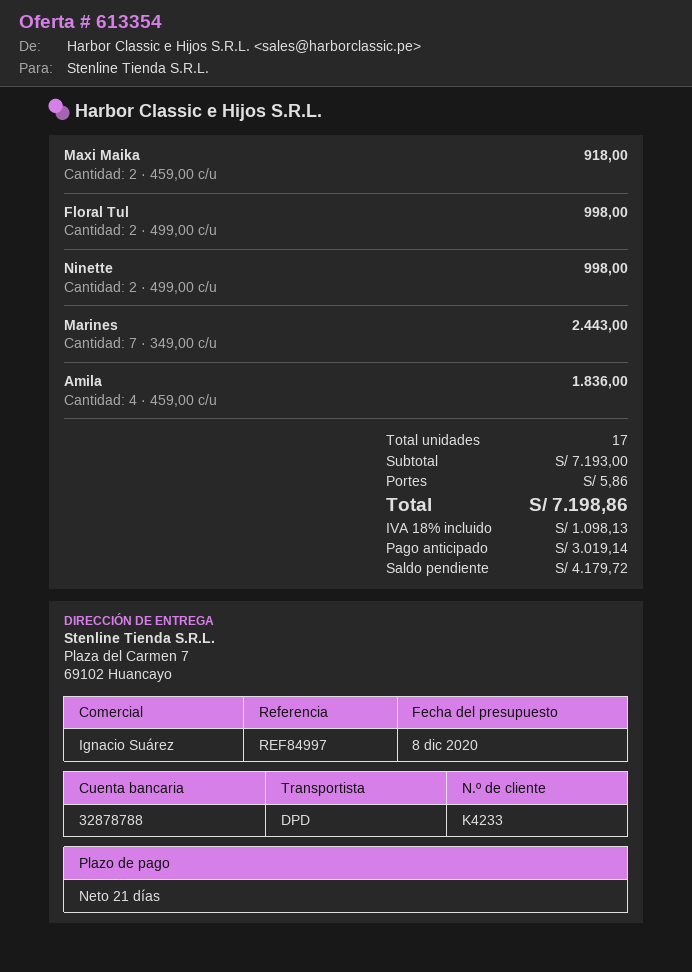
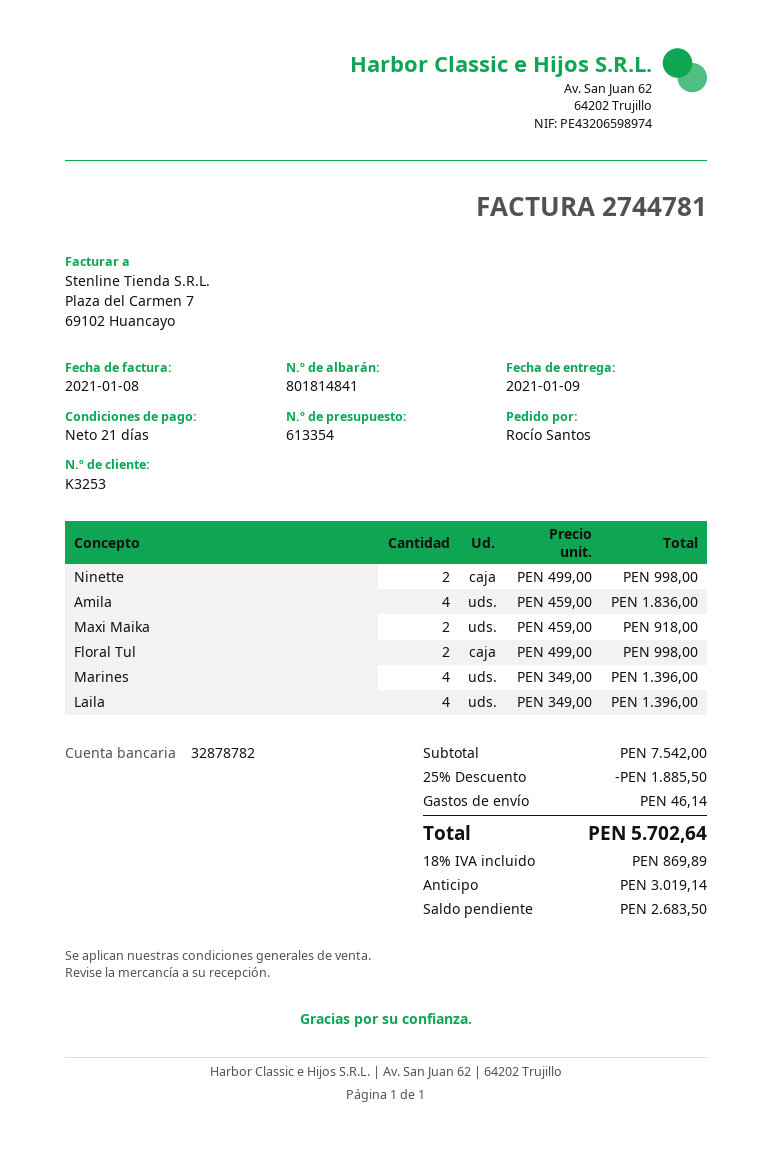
customer number: K4233 -> K3253
bank account: 32878788 -> 32878782
Marines: 7 x 349.00 = 2443.00 -> 4 x 349.00 = 1396.00
Laila: none -> 4 x 349.00 = 1396.00
subtotal: 7193.00 -> 7542.00
discount: none -> 25% = 1885.50
shipping: 5.86 -> 46.14
tax: 18% = 1098.13 -> 18% = 869.89
total: 7198.86 -> 5702.64
balance: 4179.72 -> 2683.50

